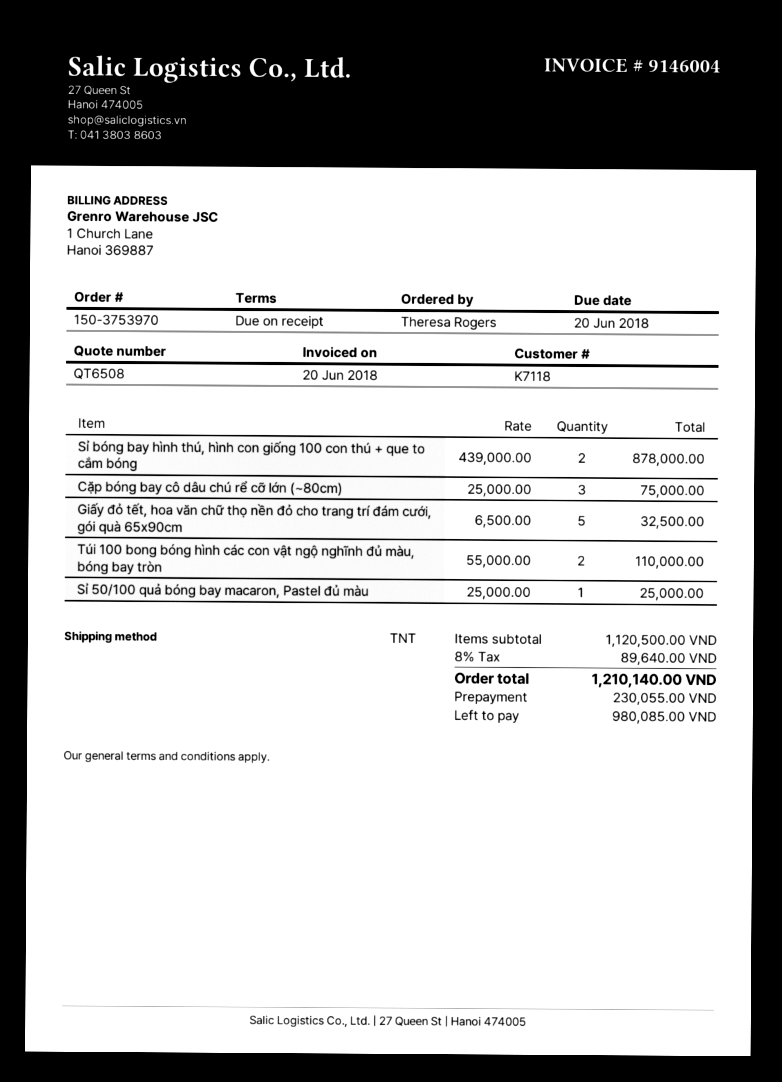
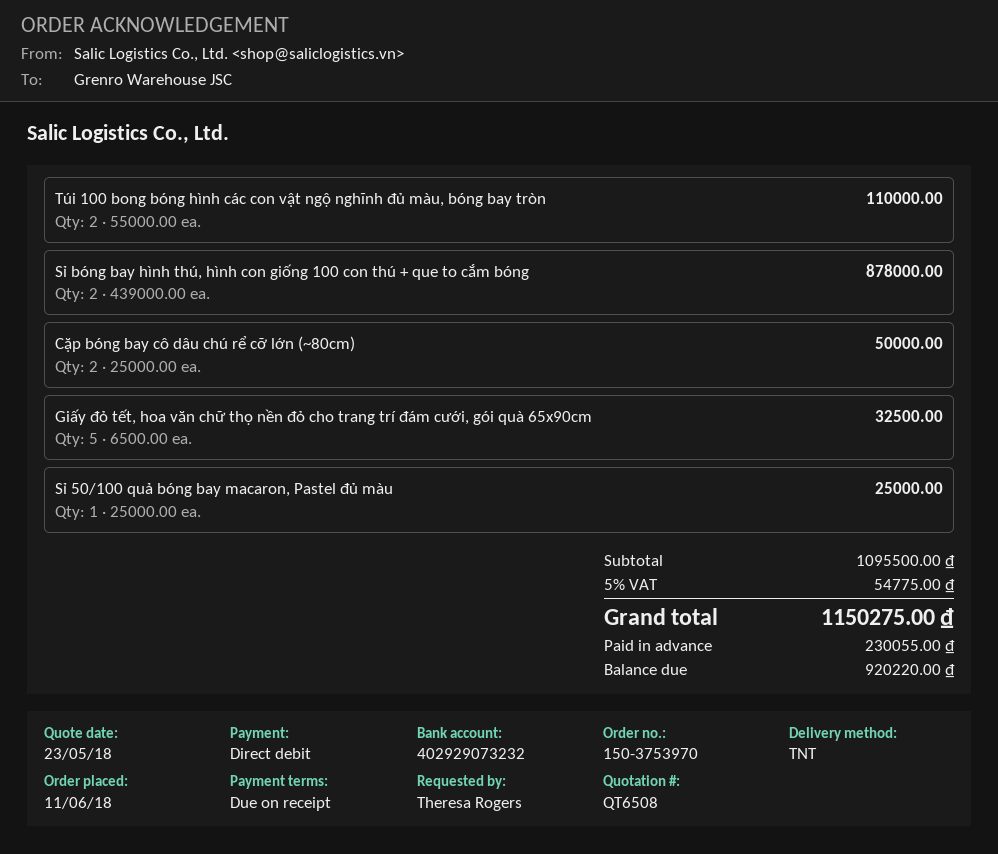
Cặp bóng bay cô dâu chú rể cỡ lớn (~80cm): 3 x 25000.00 = 75000.00 -> 2 x 25000.00 = 50000.00
subtotal: 1120500.00 -> 1095500.00
tax: 8% = 89640.00 -> 5% = 54775.00
total: 1210140.00 -> 1150275.00
balance: 980085.00 -> 920220.00

